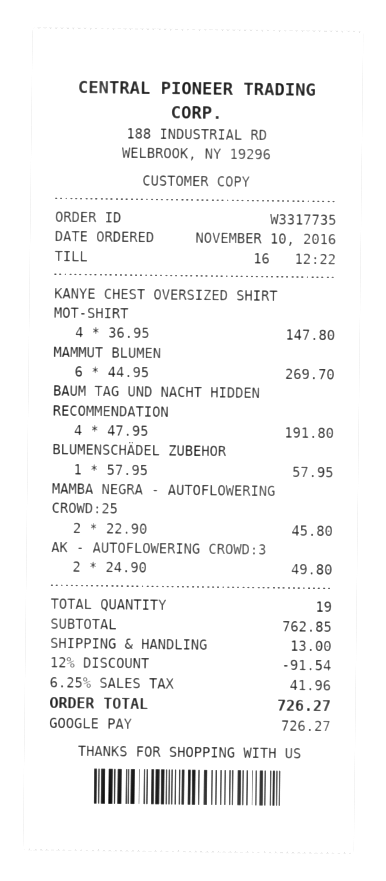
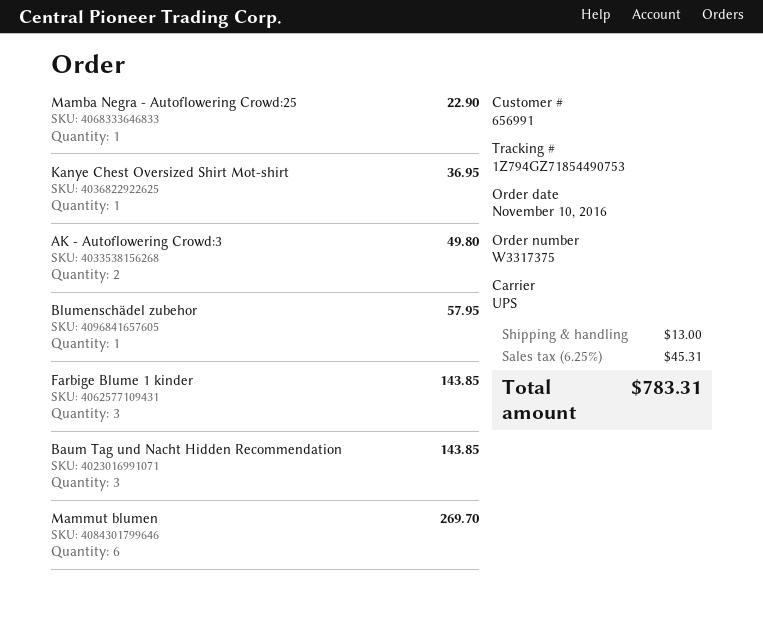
order number: W3317735 -> W3317375
KANYE CHEST OVERSIZED SHIRT MOT-SHIRT: 4 for 147.80 -> 1 for 36.95
BAUM TAG UND NACHT HIDDEN RECOMMENDATION: 4 for 191.80 -> 3 for 143.85
MAMBA NEGRA - AUTOFLOWERING CROWD:25: 2 for 45.80 -> 1 for 22.90
Farbige Blume 1 kinder: none -> 3 for 143.85
discount: 12% = 91.54 -> none
tax: 6.25% = 41.96 -> 6.25% = 45.31
total: 726.27 -> 783.31

